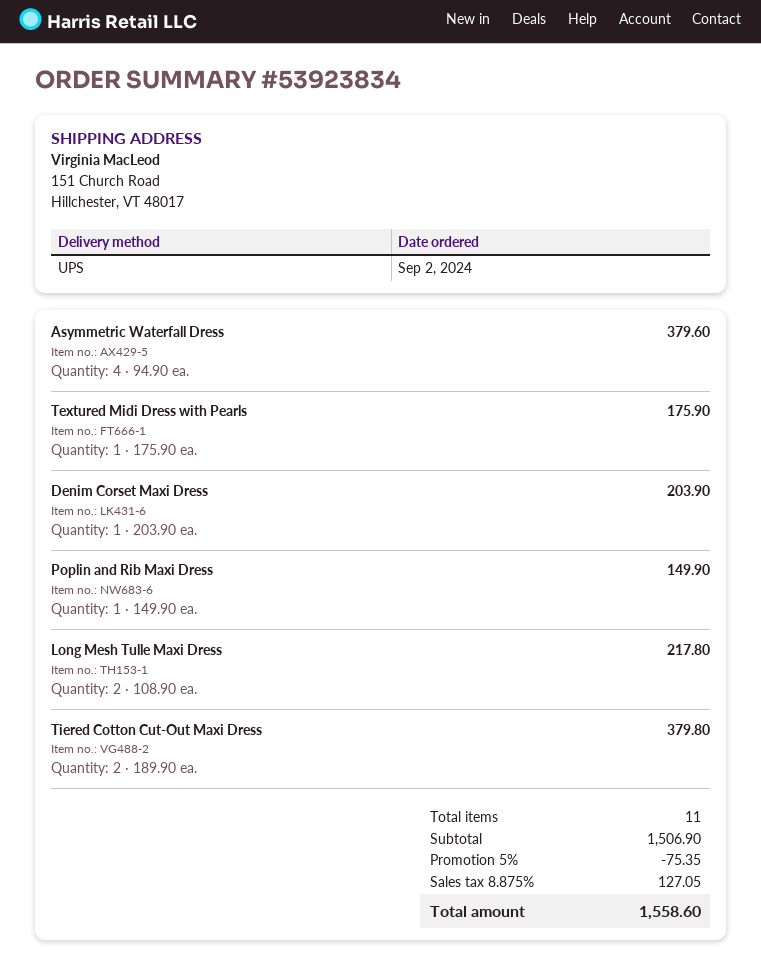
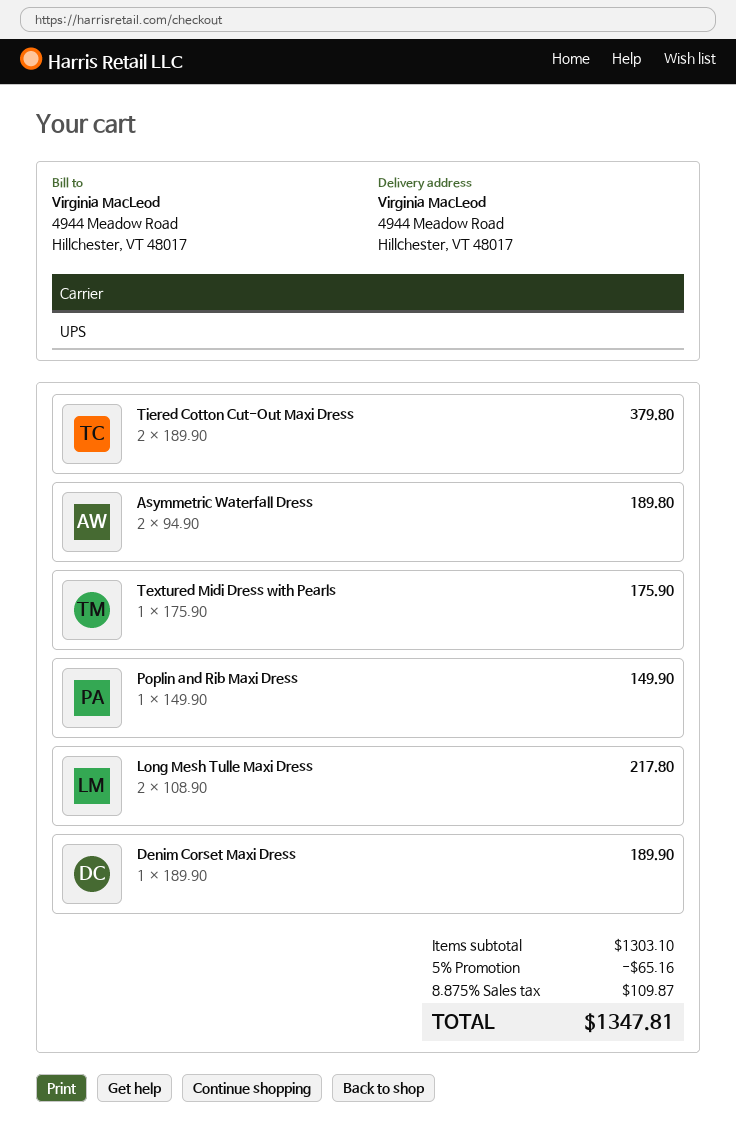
ship to: 151 Church Road, Hillchester, VT 48017 -> 4944 Meadow Road, Hillchester, VT 48017
Asymmetric Waterfall Dress: 4 x 94.90 = 379.60 -> 2 x 94.90 = 189.80
Denim Corset Maxi Dress: 1 x 203.90 = 203.90 -> 1 x 189.90 = 189.90
subtotal: 1506.90 -> 1303.10
discount: 5% = 75.35 -> 5% = 65.16
tax: 8.875% = 127.05 -> 8.875% = 109.87
total: 1558.60 -> 1347.81

